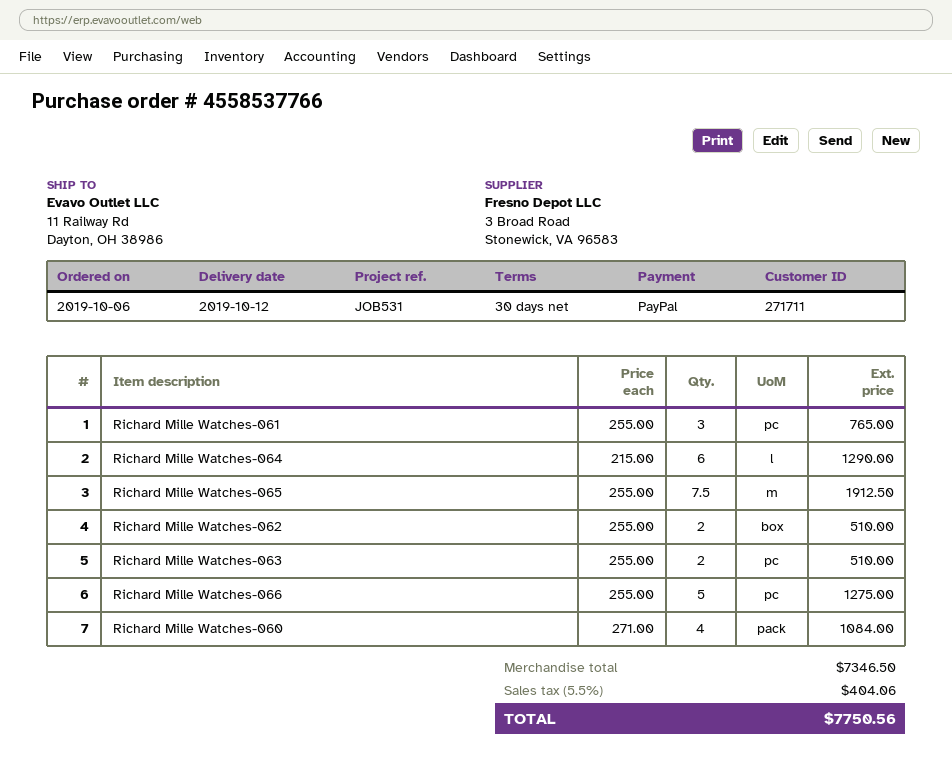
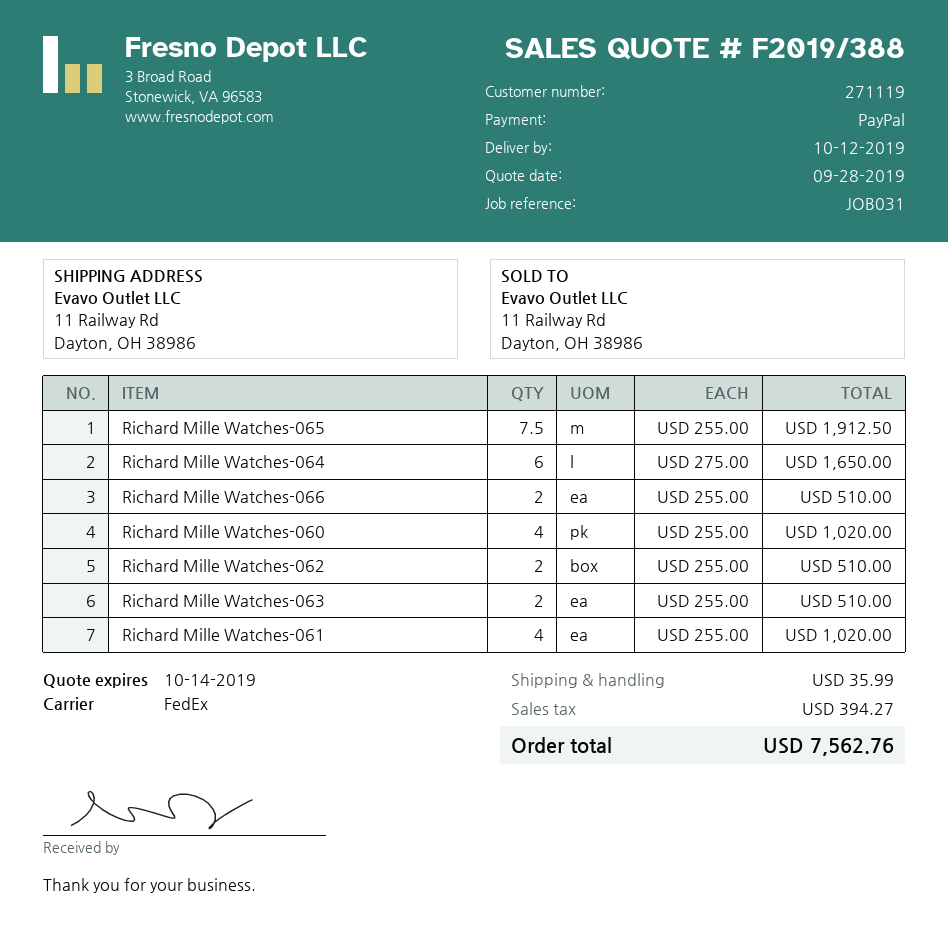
customer number: 271711 -> 271119
reference: JOB531 -> JOB031
Richard Mille Watches-061: 3 x 255.00 = 765.00 -> 4 x 255.00 = 1020.00
Richard Mille Watches-064: 6 x 215.00 = 1290.00 -> 6 x 275.00 = 1650.00
Richard Mille Watches-066: 5 x 255.00 = 1275.00 -> 2 x 255.00 = 510.00
Richard Mille Watches-060: 4 x 271.00 = 1084.00 -> 4 x 255.00 = 1020.00
shipping: none -> 35.99
tax: 404.06 -> 394.27
total: 7750.56 -> 7562.76

